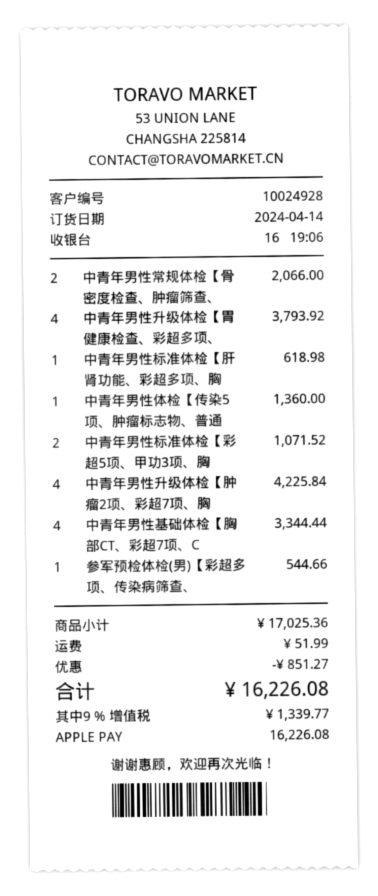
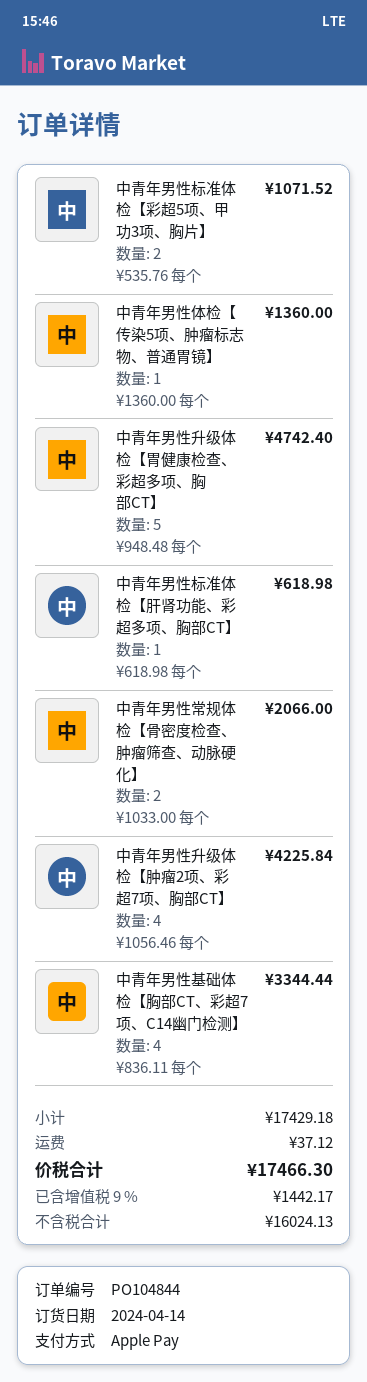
中青年男性升级体检【胃健康检查、彩超多项、: 4 for 3793.92 -> 5 for 4742.40
参军预检体检(男)【彩超多项、传染病筛查、: 1 for 544.66 -> none
subtotal: 17025.36 -> 17429.18
discount: 851.27 -> none
shipping: 51.99 -> 37.12
tax: 9% = 1339.77 -> 9% = 1442.17
total: 16226.08 -> 17466.30

